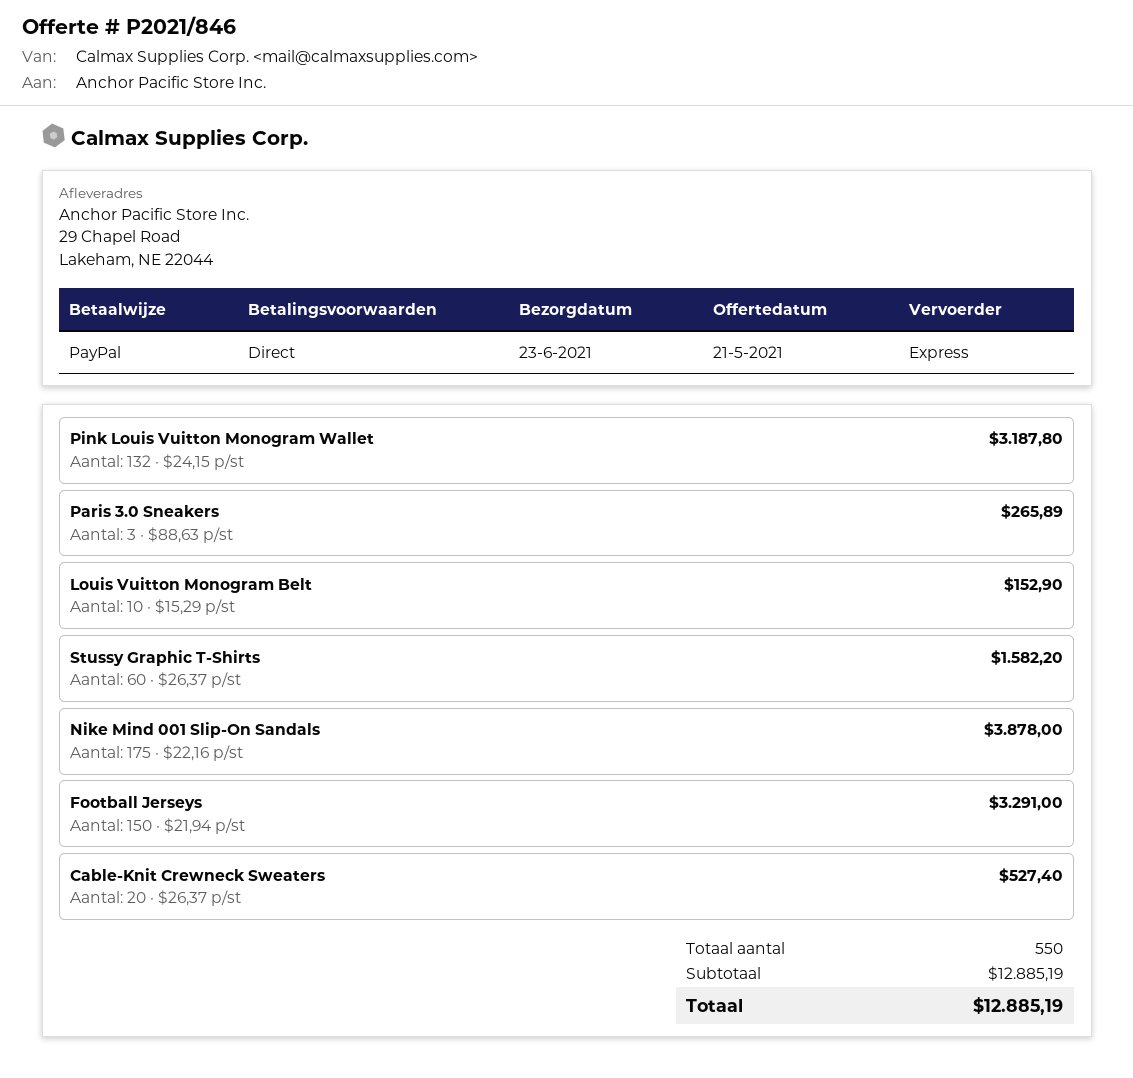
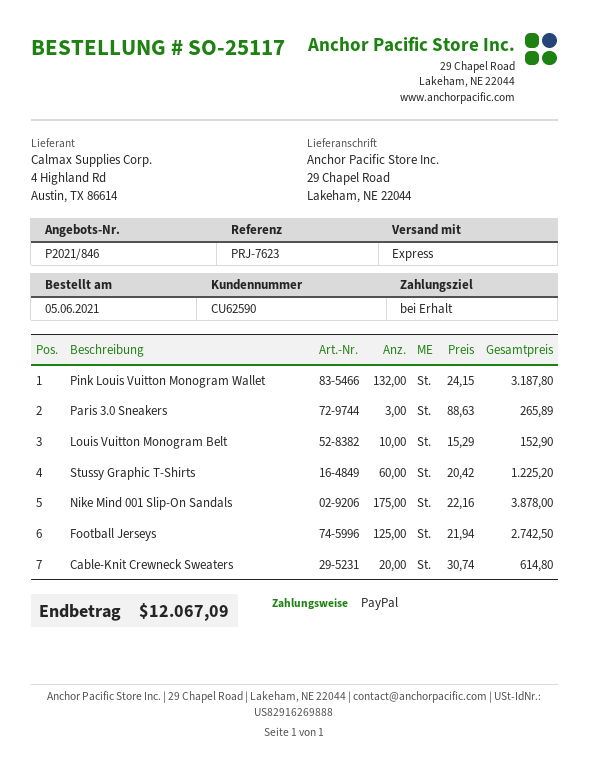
Stussy Graphic T-Shirts: 60 x 26.37 = 1582.20 -> 60 x 20.42 = 1225.20
Football Jerseys: 150 x 21.94 = 3291.00 -> 125 x 21.94 = 2742.50
Cable-Knit Crewneck Sweaters: 20 x 26.37 = 527.40 -> 20 x 30.74 = 614.80
total: 12885.19 -> 12067.09

